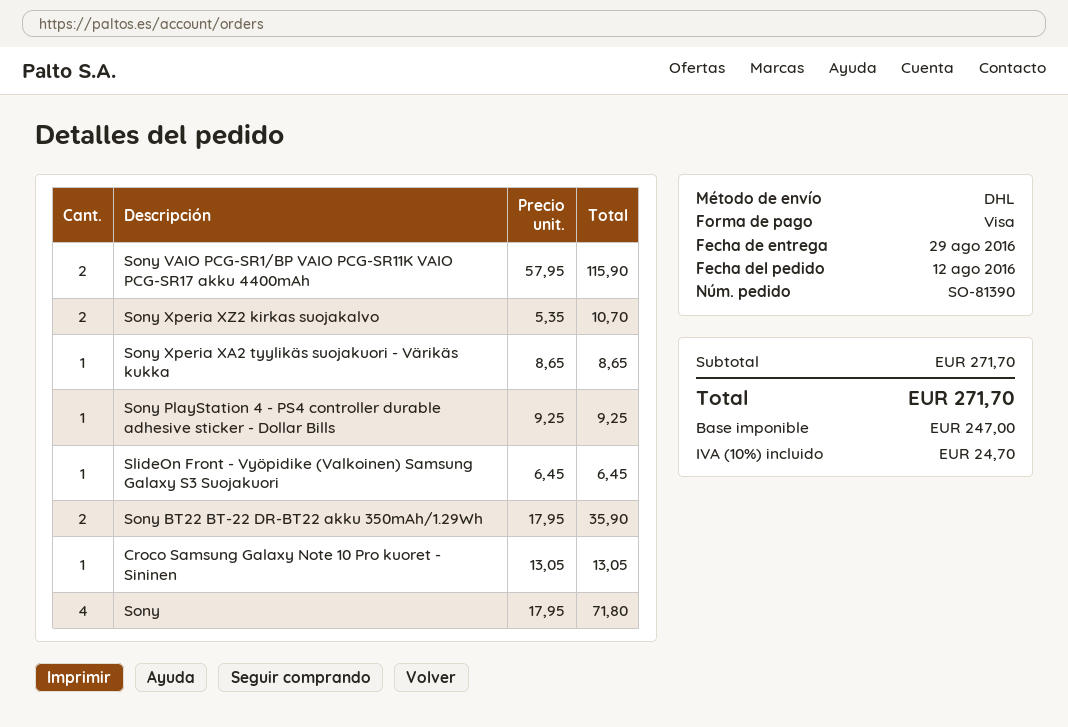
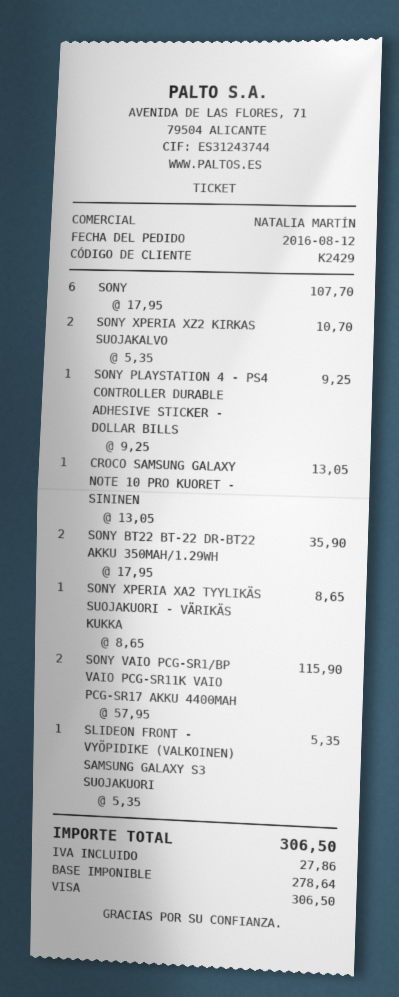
SlideOn Front - Vyöpidike (Valkoinen) Samsung Galaxy S3 Suojakuori: 1 x 6.45 = 6.45 -> 1 x 5.35 = 5.35
Sony: 4 x 17.95 = 71.80 -> 6 x 17.95 = 107.70
net: 247.00 -> 278.64
tax: 24.70 -> 27.86
total: 271.70 -> 306.50

